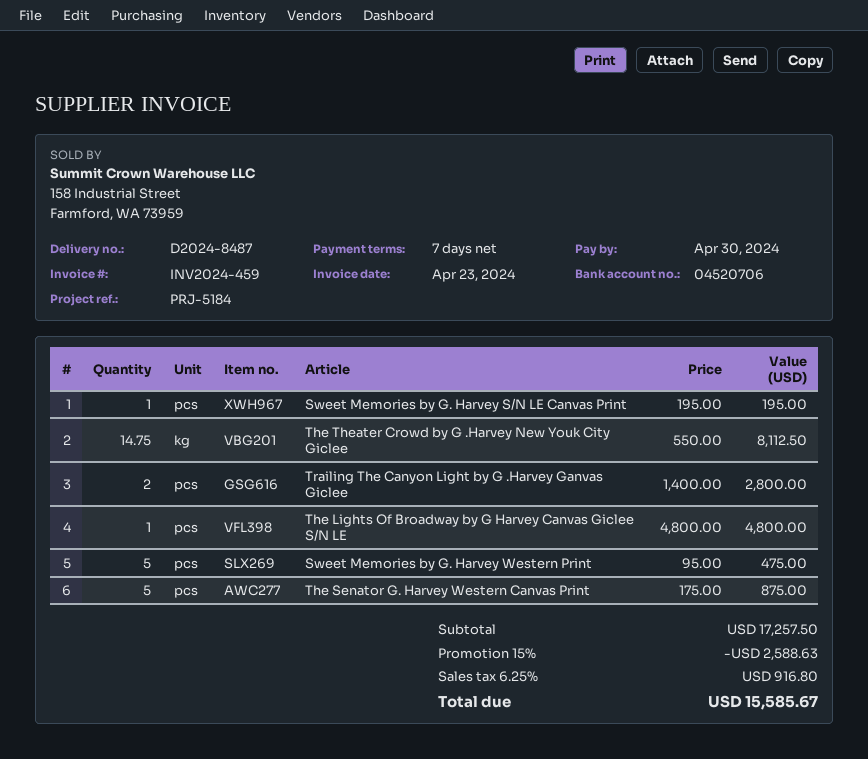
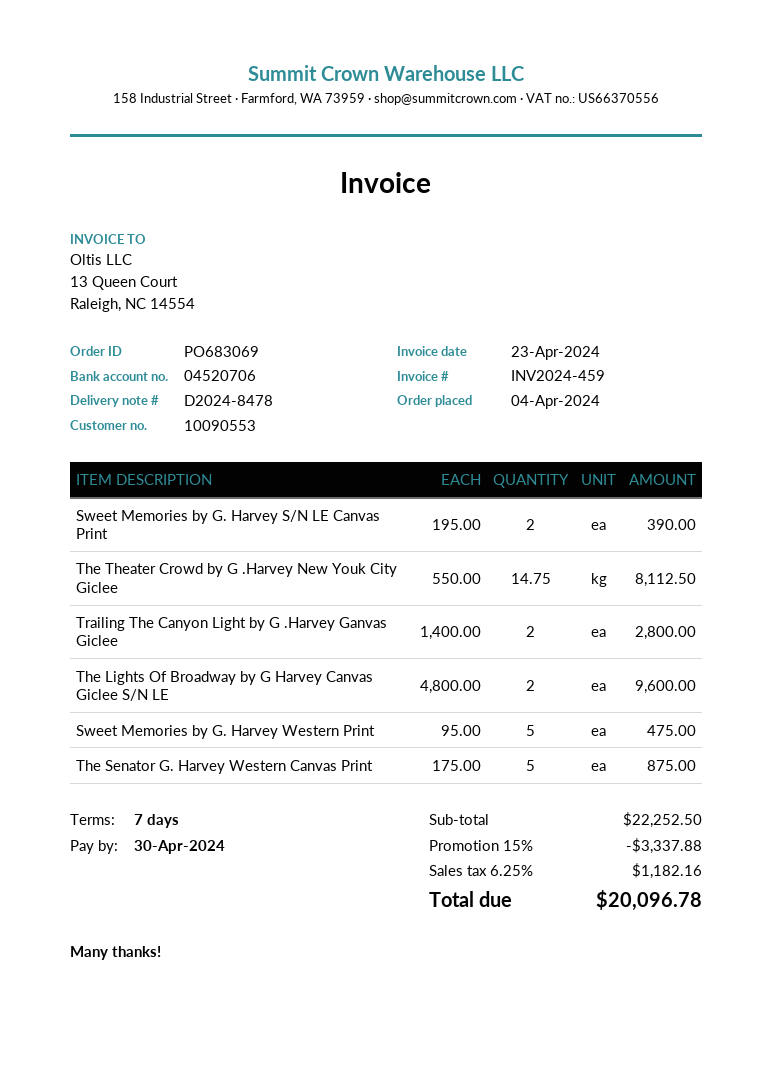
delivery note number: D2024-8487 -> D2024-8478
Sweet Memories by G. Harvey S/N LE Canvas Print: 1 x 195.00 = 195.00 -> 2 x 195.00 = 390.00
The Lights Of Broadway by G Harvey Canvas Giclee S/N LE: 1 x 4800.00 = 4800.00 -> 2 x 4800.00 = 9600.00
subtotal: 17257.50 -> 22252.50
discount: 15% = 2588.63 -> 15% = 3337.88
tax: 6.25% = 916.80 -> 6.25% = 1182.16
total: 15585.67 -> 20096.78

